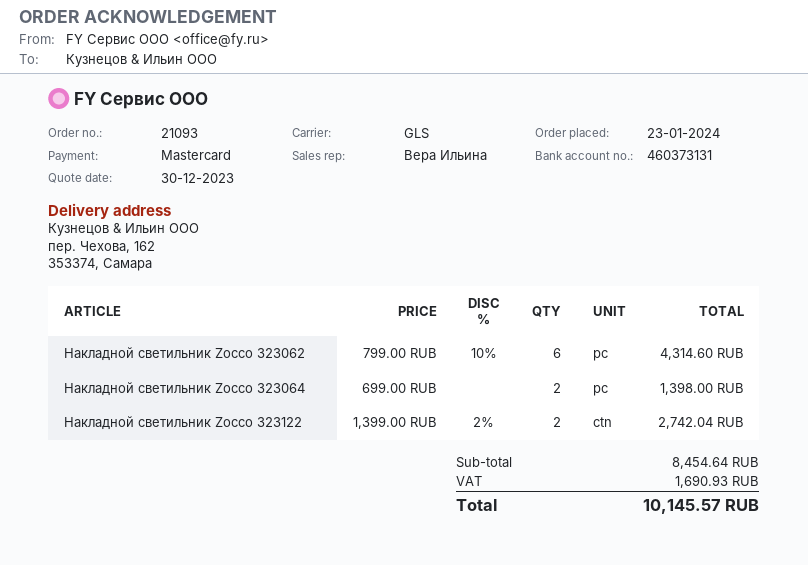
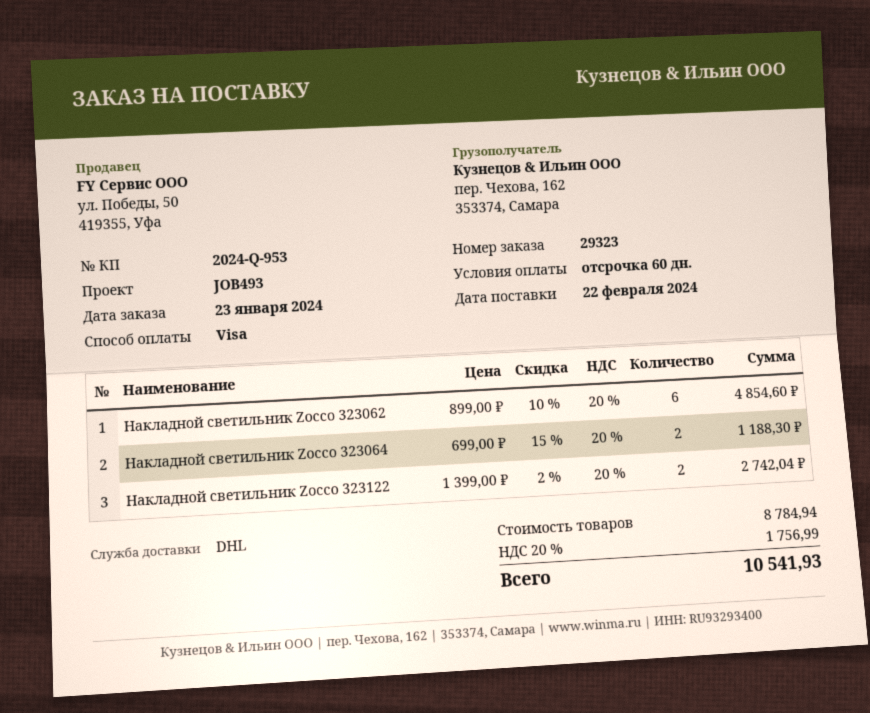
order number: 21093 -> 29323
payment method: Mastercard -> Visa
shipping method: GLS -> DHL
Накладной светильник Zocco 323062: 6 x 799.00 - 10% = 4314.60 -> 6 x 899.00 - 10% = 4854.60
Накладной светильник Zocco 323064: 2 x 699.00 = 1398.00 -> 2 x 699.00 - 15% = 1188.30
subtotal: 8454.64 -> 8784.94
tax: 1690.93 -> 1756.99
total: 10145.57 -> 10541.93

